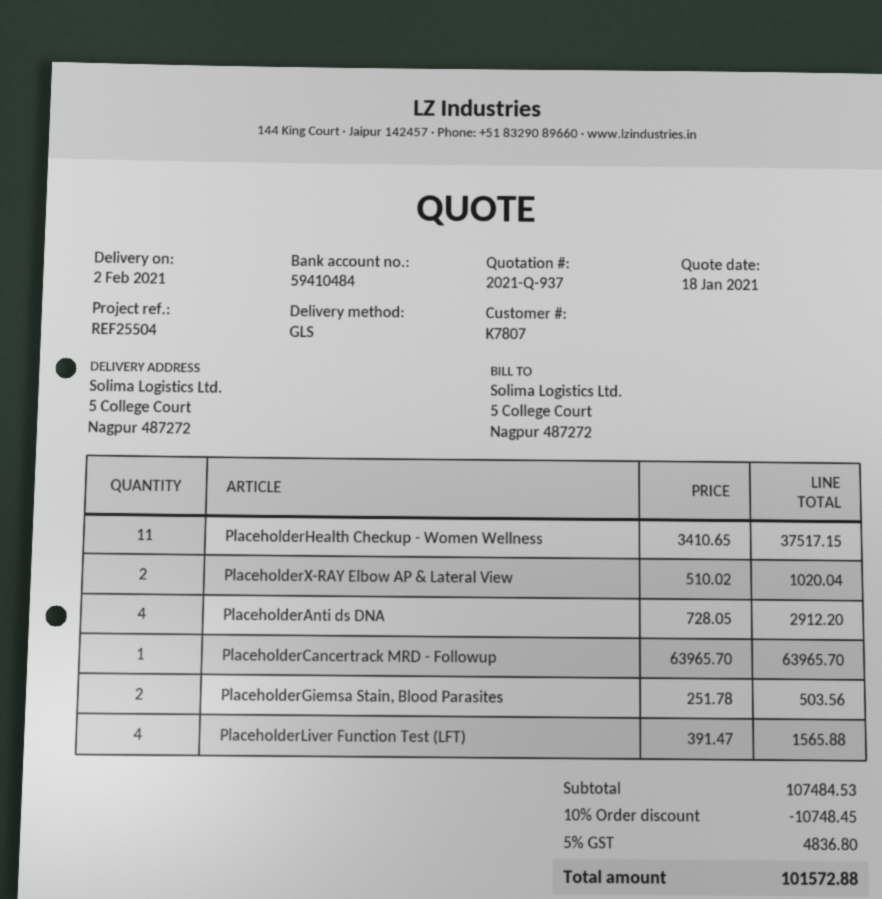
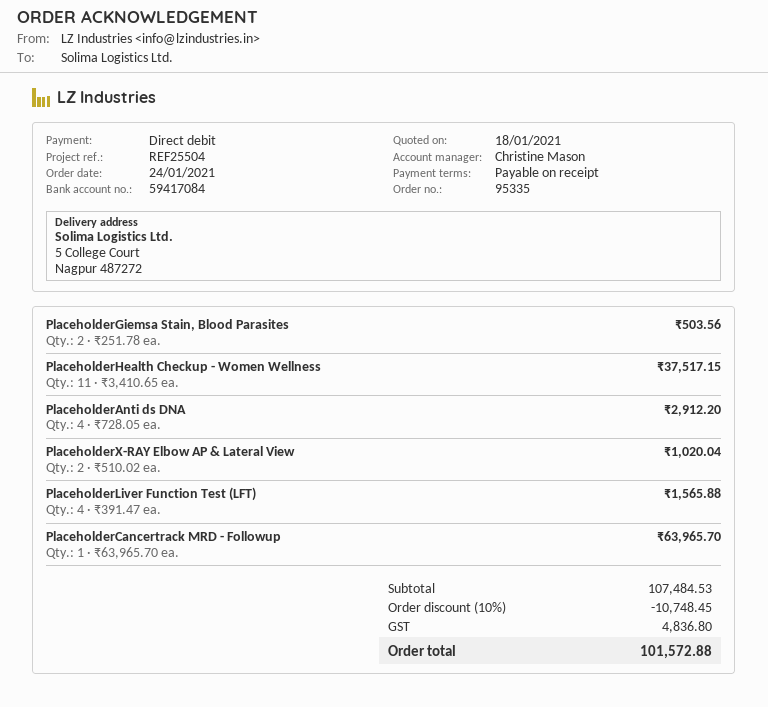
bank account: 59410484 -> 59417084

